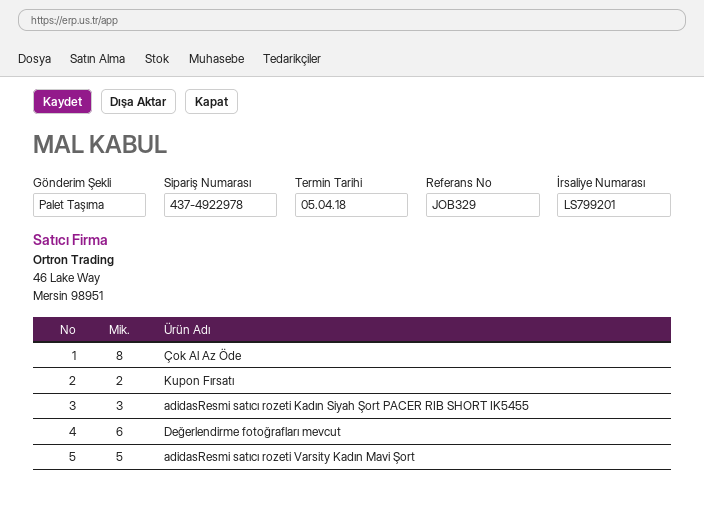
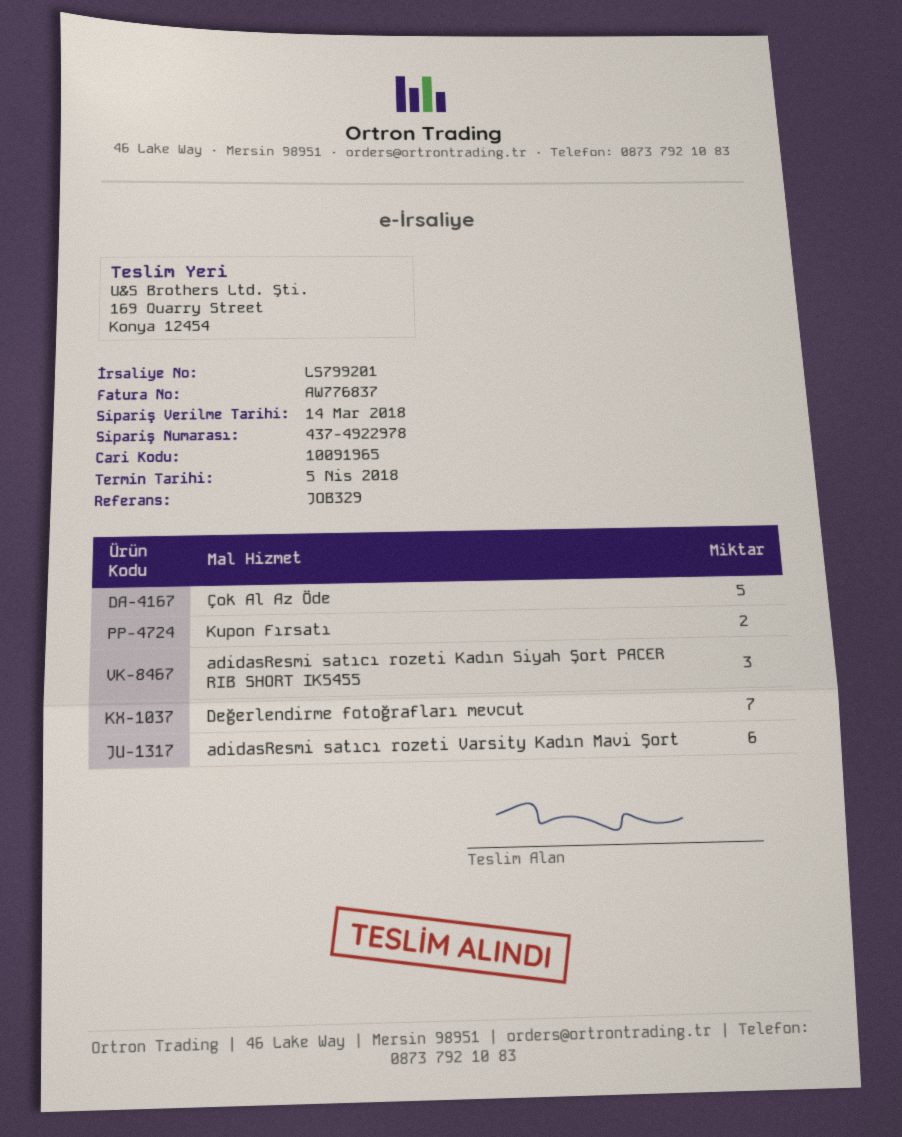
Çok Al Az Öde: 8 -> 5
Değerlendirme fotoğrafları mevcut: 6 -> 7
adidasResmi satıcı rozeti Varsity Kadın Mavi Şort: 5 -> 6

